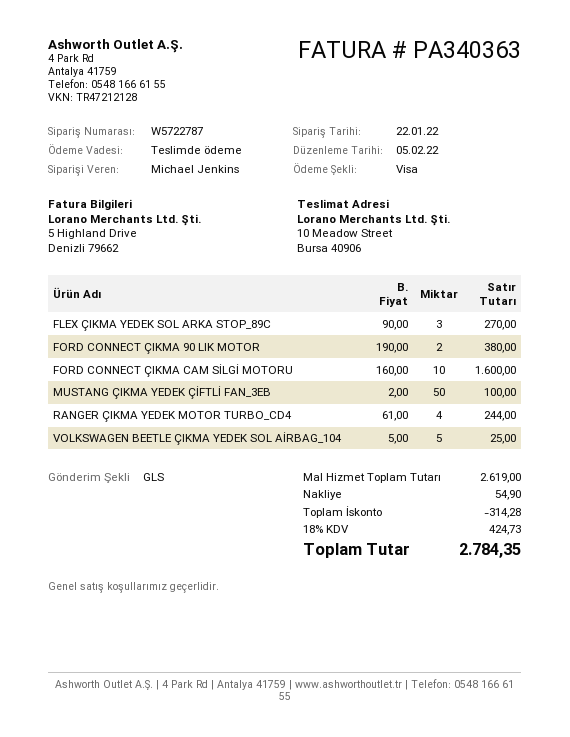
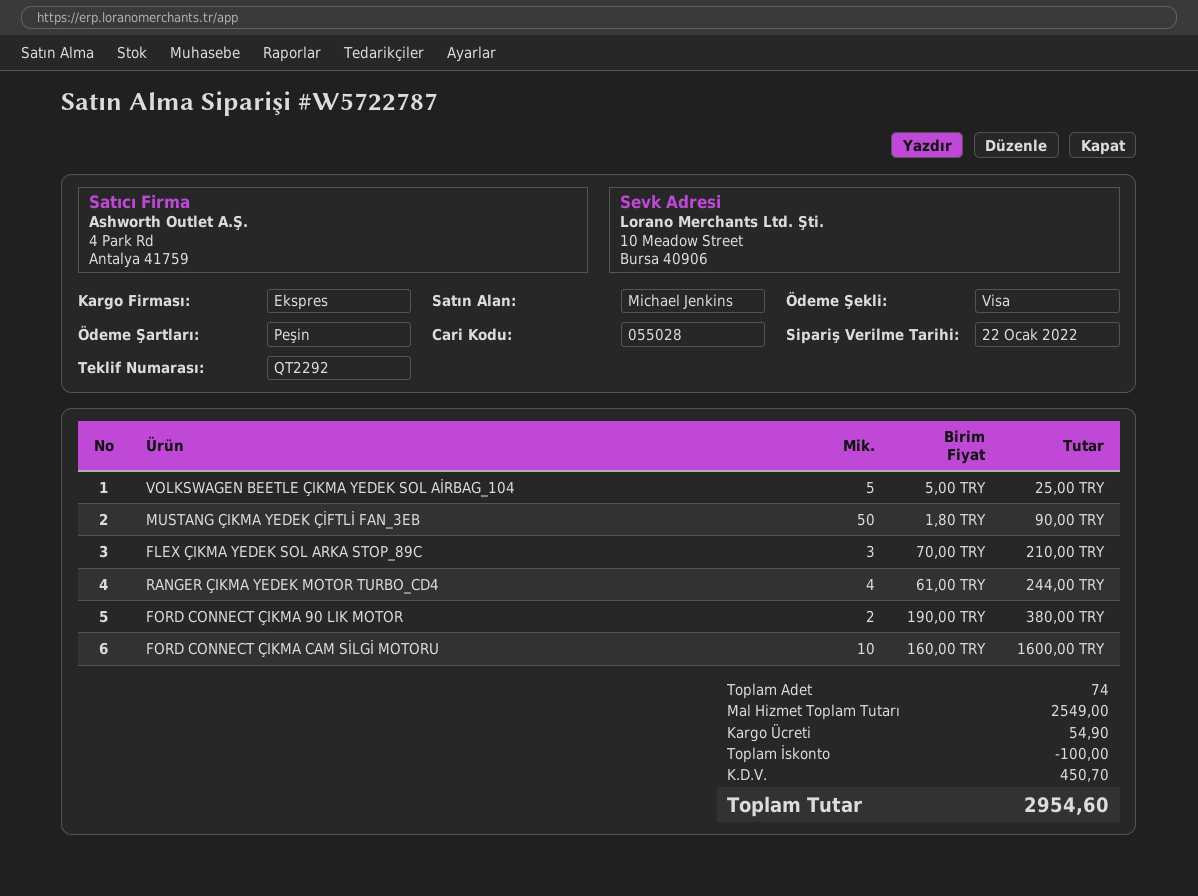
shipping method: GLS -> express
FLEX ÇIKMA YEDEK SOL ARKA STOP_89C: 3 x 90.00 = 270.00 -> 3 x 70.00 = 210.00
MUSTANG ÇIKMA YEDEK ÇİFTLİ FAN_3EB: 50 x 2.00 = 100.00 -> 50 x 1.80 = 90.00
subtotal: 2619.00 -> 2549.00
discount: 314.28 -> 100.00
tax: 424.73 -> 450.70
total: 2784.35 -> 2954.60

